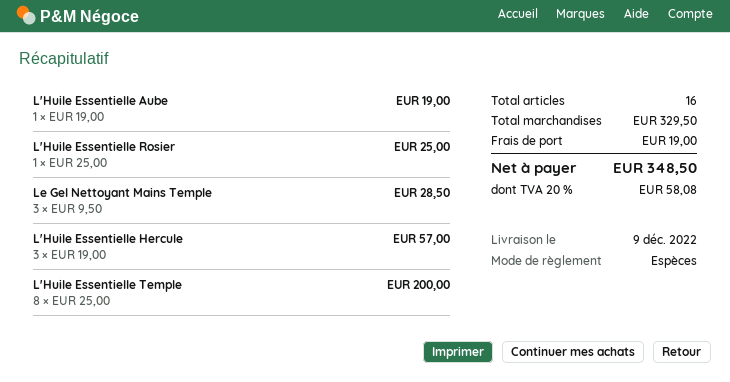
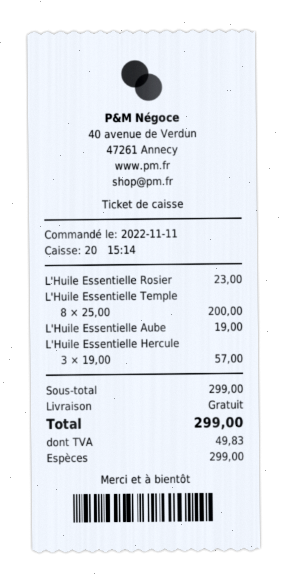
L'Huile Essentielle Rosier: 1 x 25.00 = 25.00 -> 1 x 23.00 = 23.00
Le Gel Nettoyant Mains Temple: 3 x 9.50 = 28.50 -> none
subtotal: 329.50 -> 299.00
shipping: 19.00 -> 0.00
tax: 58.08 -> 49.83
total: 348.50 -> 299.00

